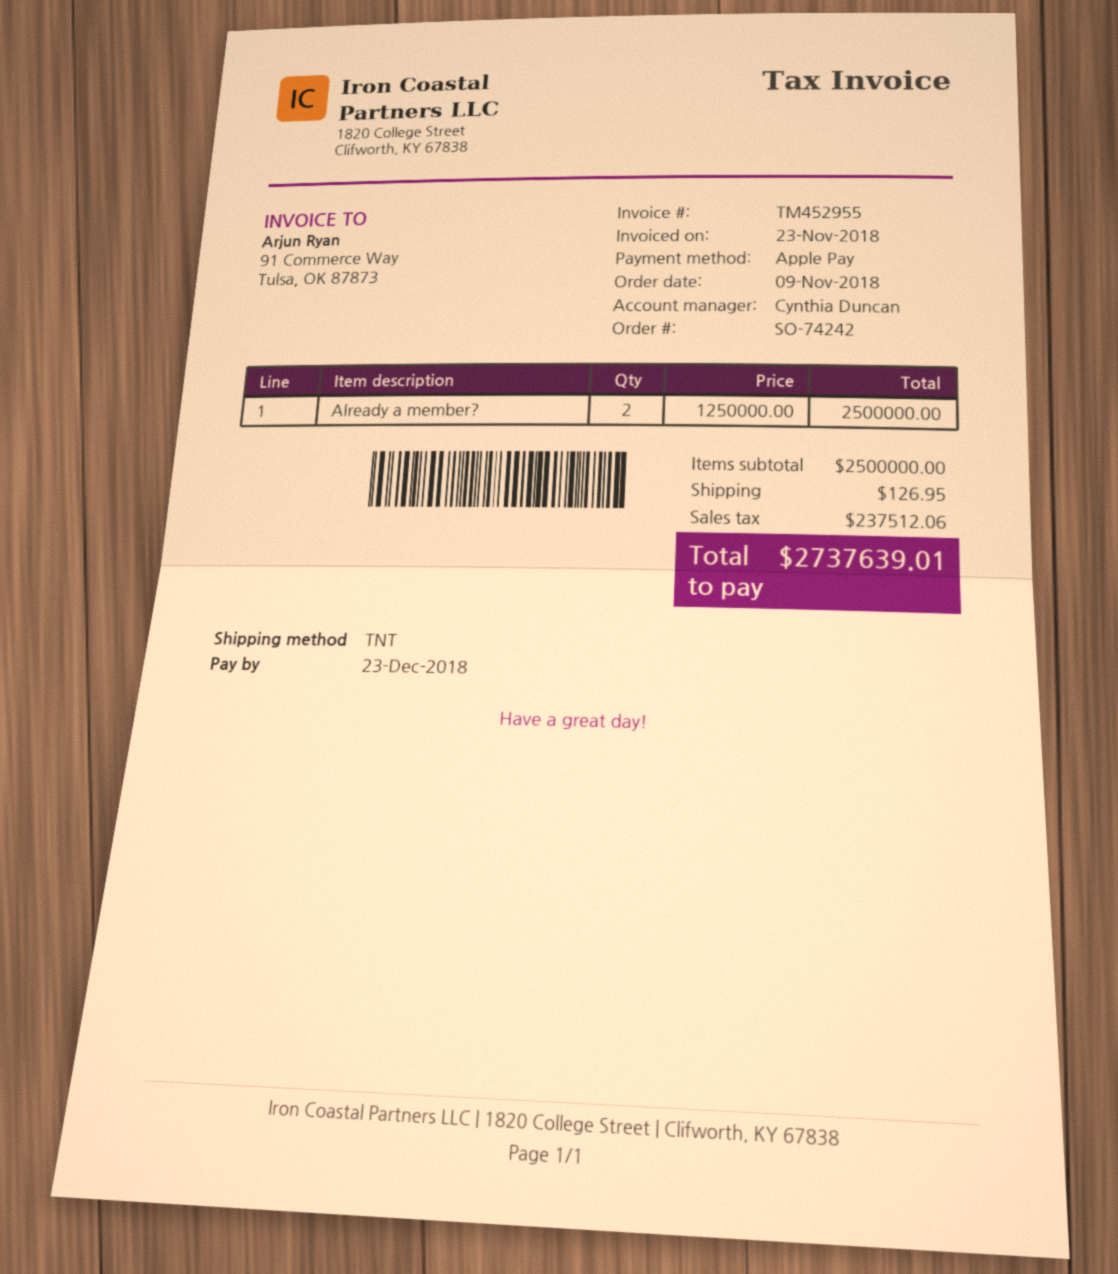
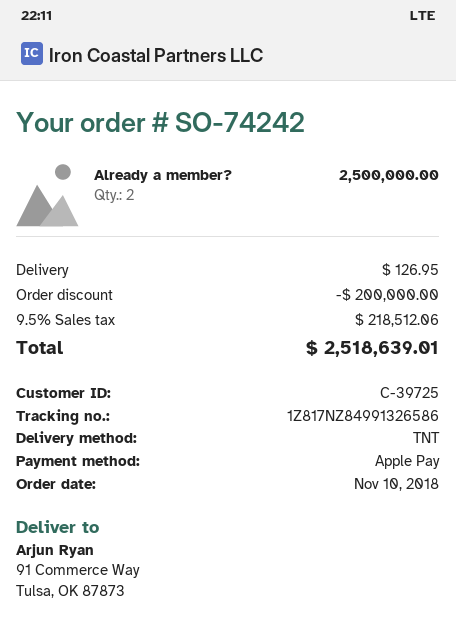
order date: 2018-11-09 -> 2018-11-10
discount: none -> 200000.00
tax: 237512.06 -> 218512.06
total: 2737639.01 -> 2518639.01

